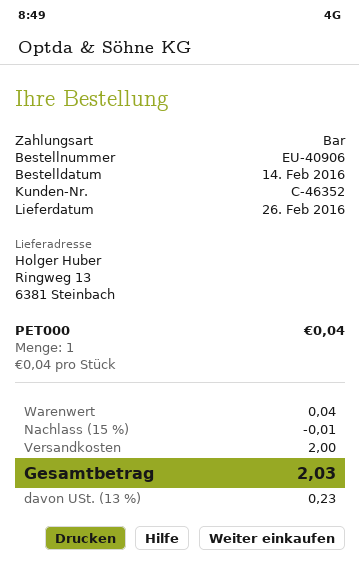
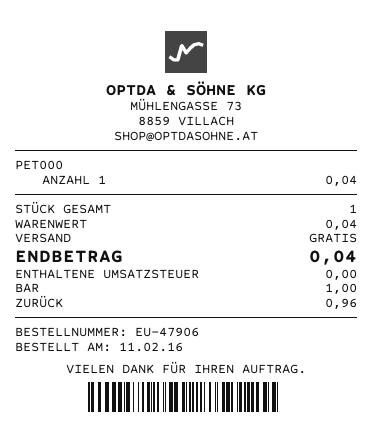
order number: EU-40906 -> EU-47906
order date: 2016-02-14 -> 2016-02-11
discount: 15% = 0.01 -> none
shipping: 2.00 -> 0.00
tax: 0.23 -> 0.00
total: 2.03 -> 0.04

